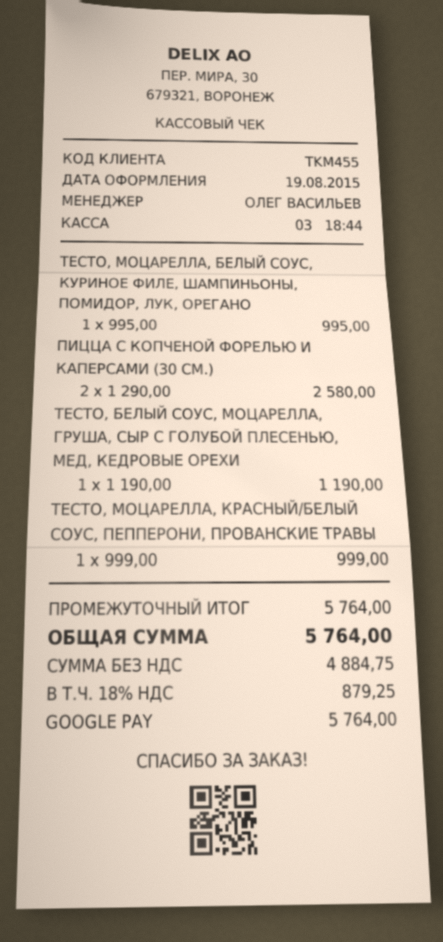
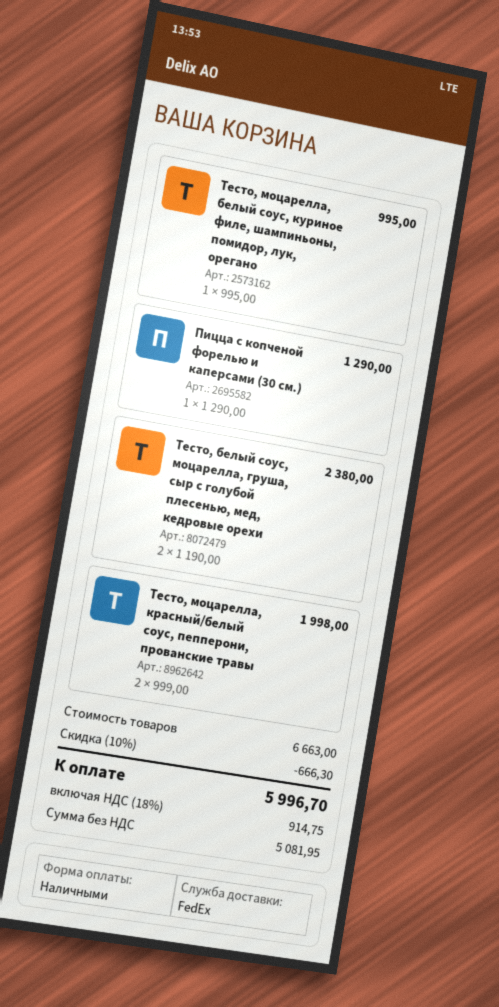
payment method: Google Pay -> cash
ПИЦЦА С КОПЧЕНОЙ ФОРЕЛЬЮ И КАПЕРСАМИ (30 СМ.): 2 x 1290.00 = 2580.00 -> 1 x 1290.00 = 1290.00
ТЕСТО, БЕЛЫЙ СОУС, МОЦАРЕЛЛА, ГРУША, СЫР С ГОЛУБОЙ ПЛЕСЕНЬЮ, МЕД, КЕДРОВЫЕ ОРЕХИ: 1 x 1190.00 = 1190.00 -> 2 x 1190.00 = 2380.00
ТЕСТО, МОЦАРЕЛЛА, КРАСНЫЙ/БЕЛЫЙ СОУС, ПЕППЕРОНИ, ПРОВАНСКИЕ ТРАВЫ: 1 x 999.00 = 999.00 -> 2 x 999.00 = 1998.00
subtotal: 5764.00 -> 6663.00
discount: none -> 10% = 666.30
net: 4884.75 -> 5081.95
tax: 18% = 879.25 -> 18% = 914.75
total: 5764.00 -> 5996.70

